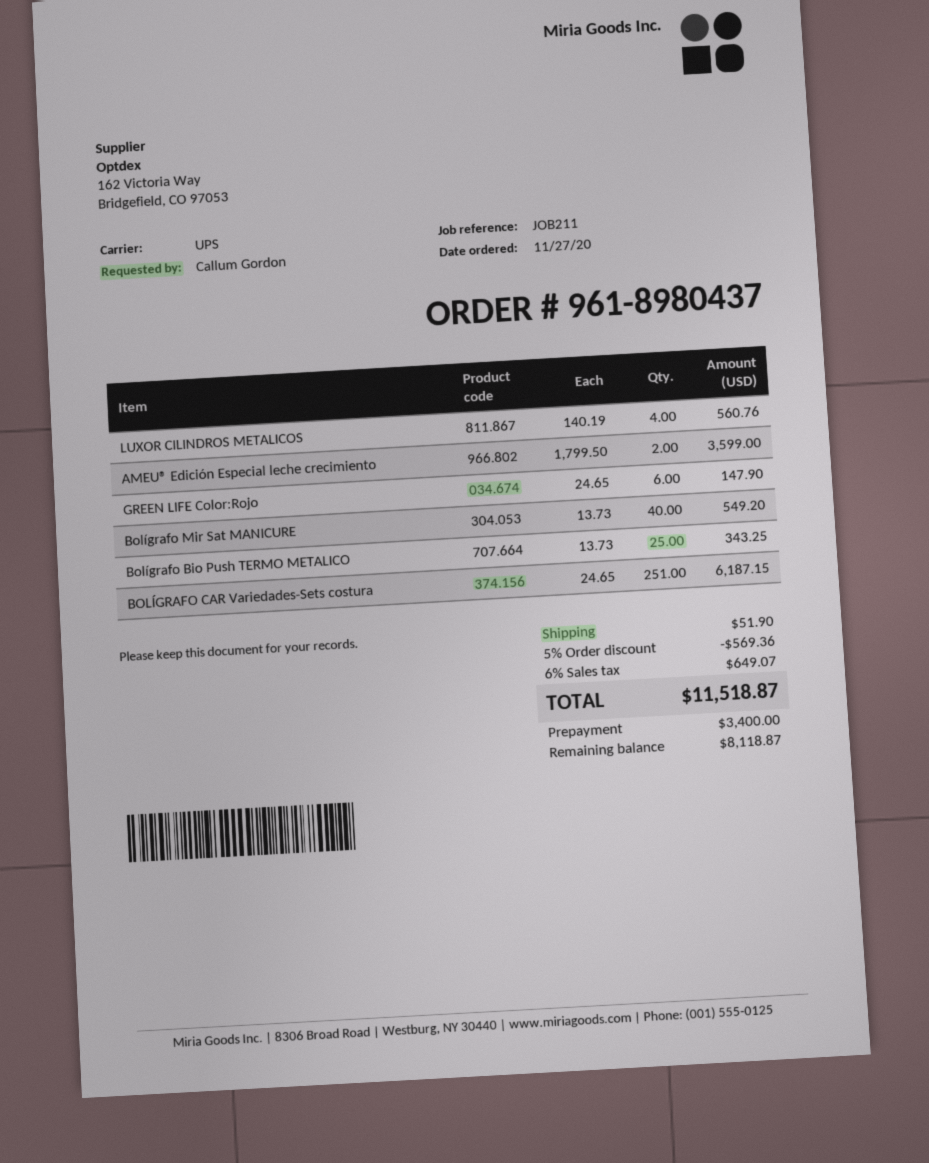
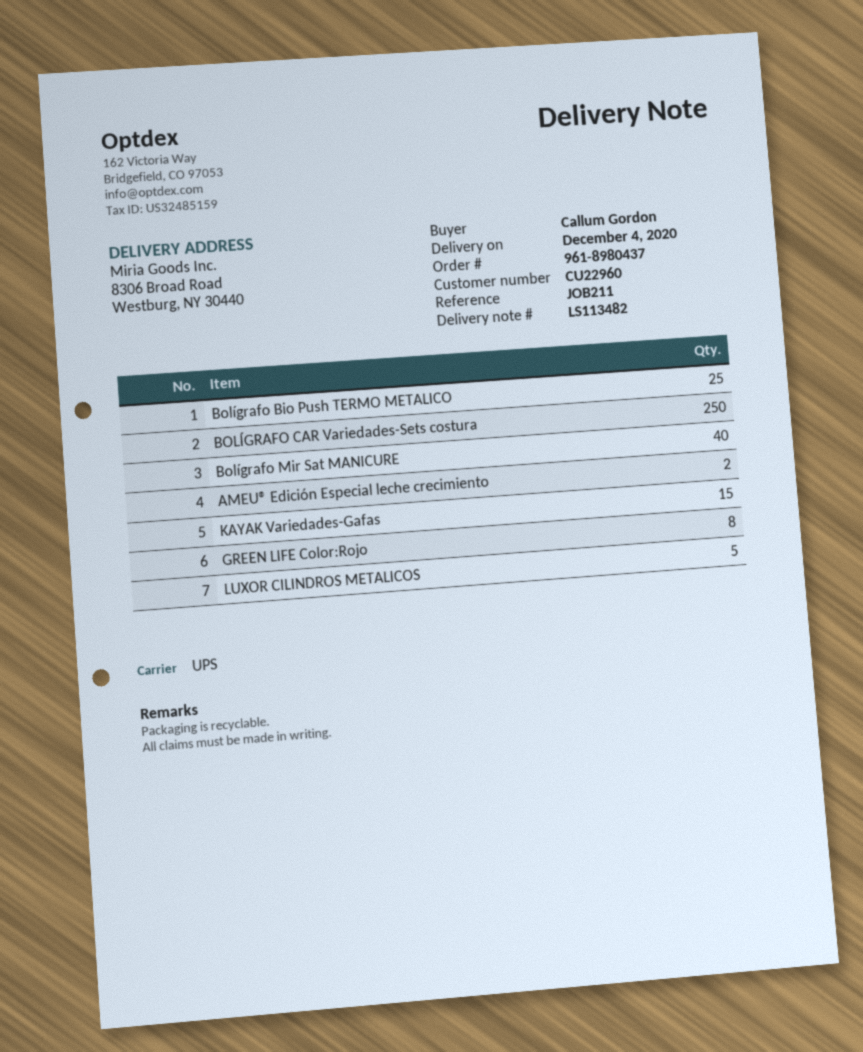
LUXOR CILINDROS METALICOS: 4 -> 5
GREEN LIFE Color:Rojo: 6 -> 8
BOLÍGRAFO CAR Variedades-Sets costura: 251 -> 250
KAYAK Variedades-Gafas: none -> 15

